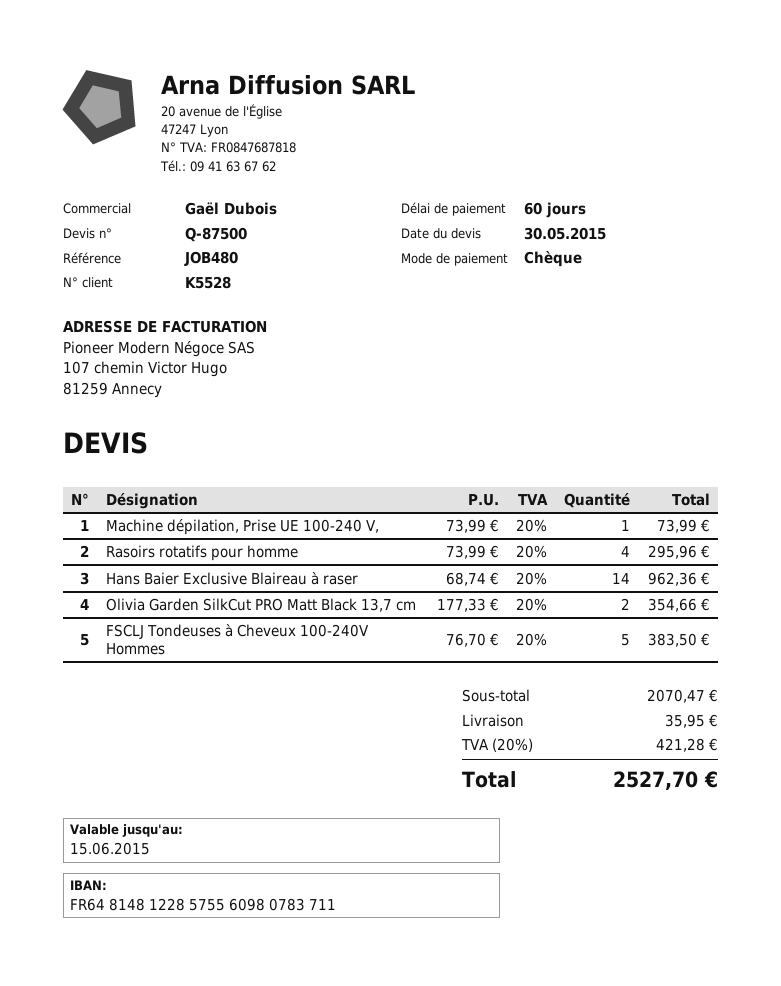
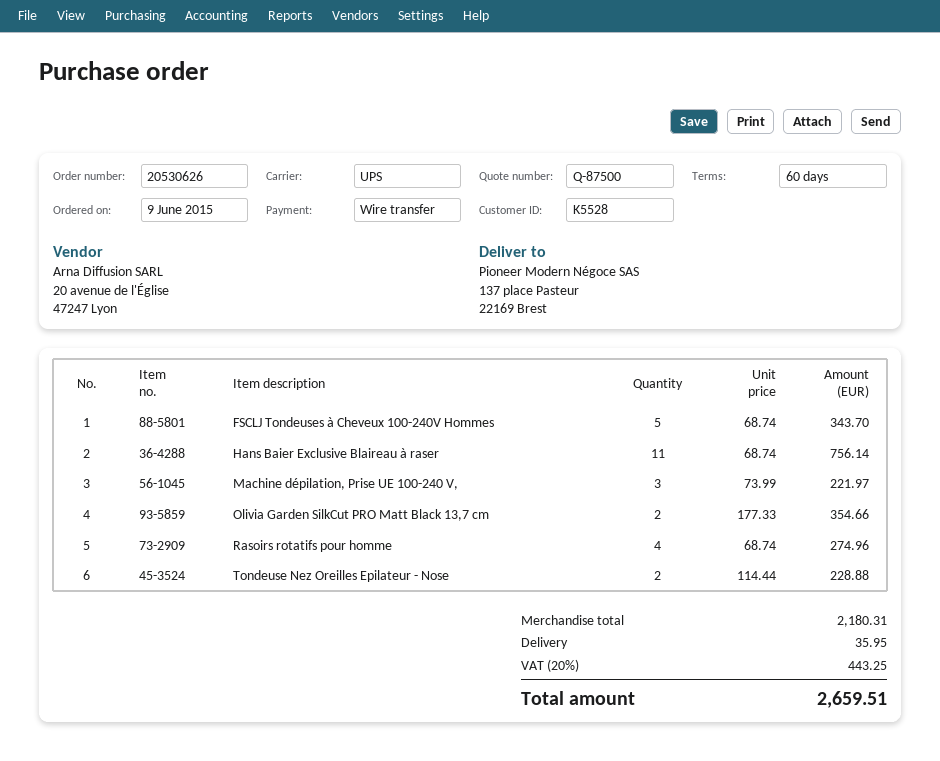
payment method: cheque -> bank transfer
Machine dépilation, Prise UE 100-240 V,: 1 x 73.99 = 73.99 -> 3 x 73.99 = 221.97
Rasoirs rotatifs pour homme: 4 x 73.99 = 295.96 -> 4 x 68.74 = 274.96
Hans Baier Exclusive Blaireau à raser: 14 x 68.74 = 962.36 -> 11 x 68.74 = 756.14
FSCLJ Tondeuses à Cheveux 100-240V Hommes: 5 x 76.70 = 383.50 -> 5 x 68.74 = 343.70
Tondeuse Nez Oreilles Epilateur - Nose: none -> 2 x 114.44 = 228.88
subtotal: 2070.47 -> 2180.31
tax: 20% = 421.28 -> 20% = 443.25
total: 2527.70 -> 2659.51

